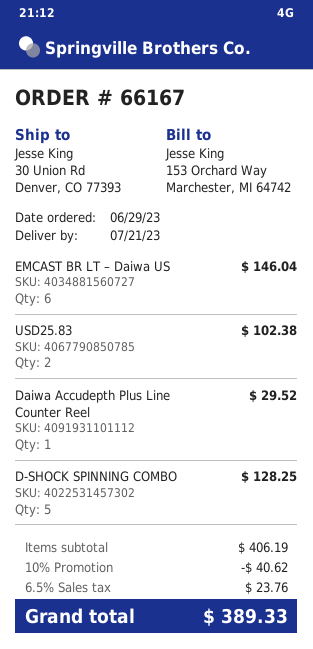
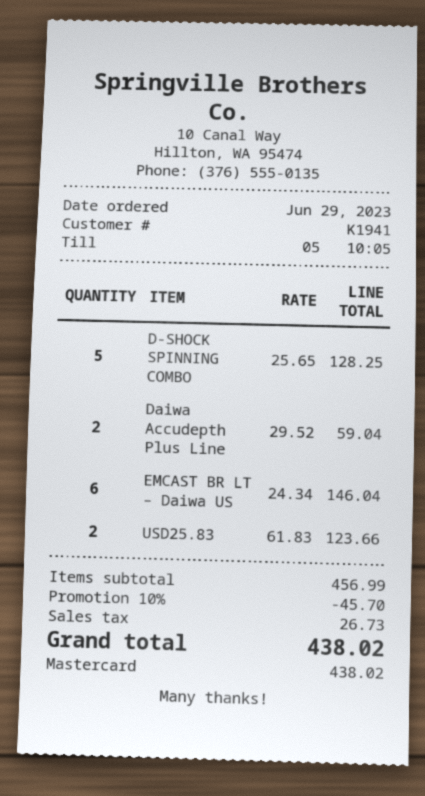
USD25.83: 2 for 102.38 -> 2 for 123.66
Daiwa Accudepth Plus Line Counter Reel: 1 for 29.52 -> 2 for 59.04
subtotal: 406.19 -> 456.99
discount: 10% = 40.62 -> 10% = 45.70
tax: 23.76 -> 26.73
total: 389.33 -> 438.02

